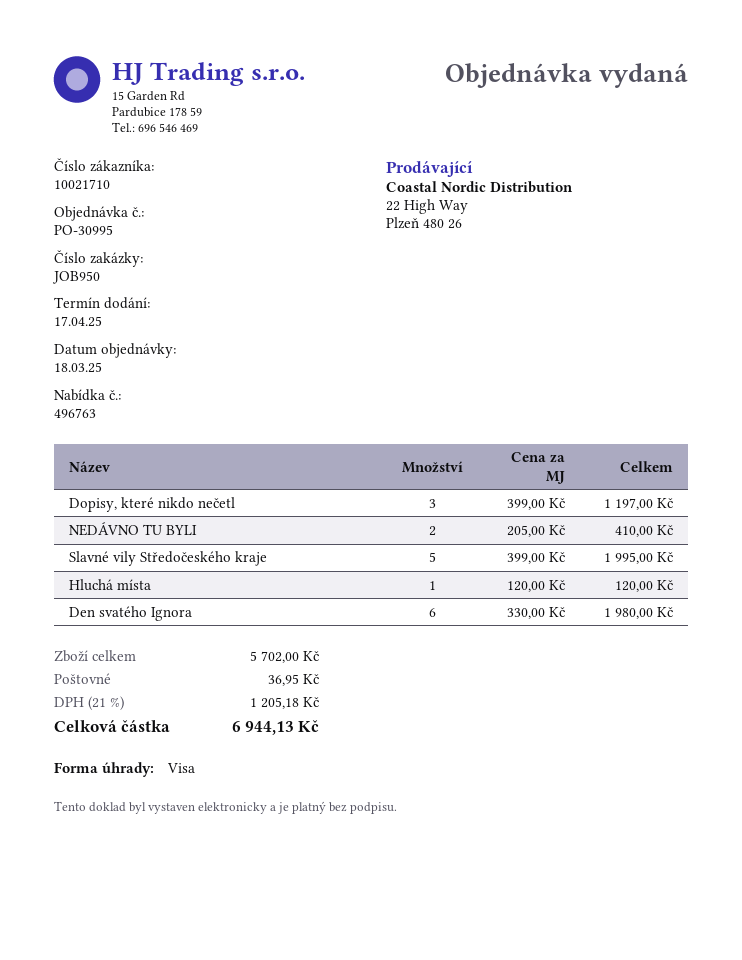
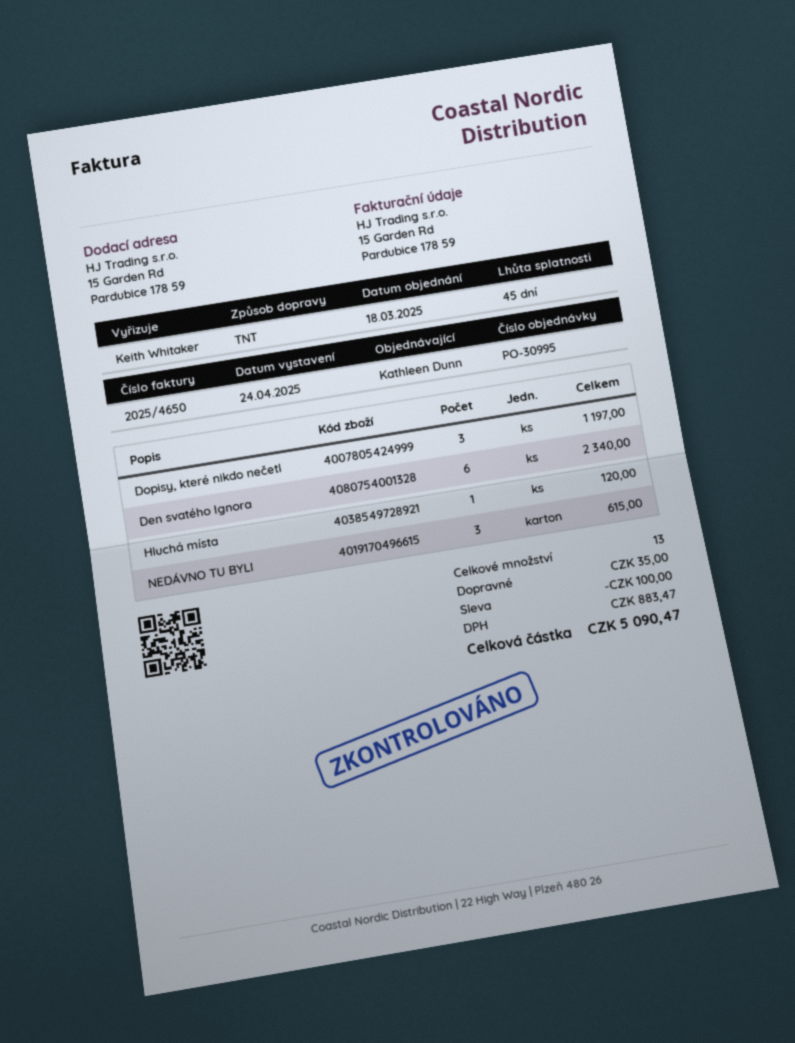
NEDÁVNO TU BYLI: 2 for 410.00 -> 3 for 615.00
Slavné vily Středočeského kraje: 5 for 1995.00 -> none
Den svatého Ignora: 6 for 1980.00 -> 6 for 2340.00
discount: none -> 100.00
shipping: 36.95 -> 35.00
tax: 1205.18 -> 883.47
total: 6944.13 -> 5090.47

